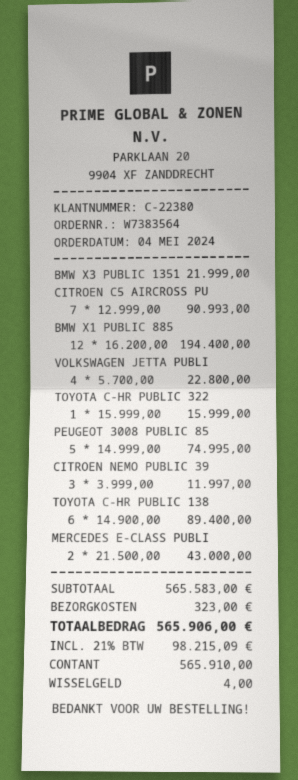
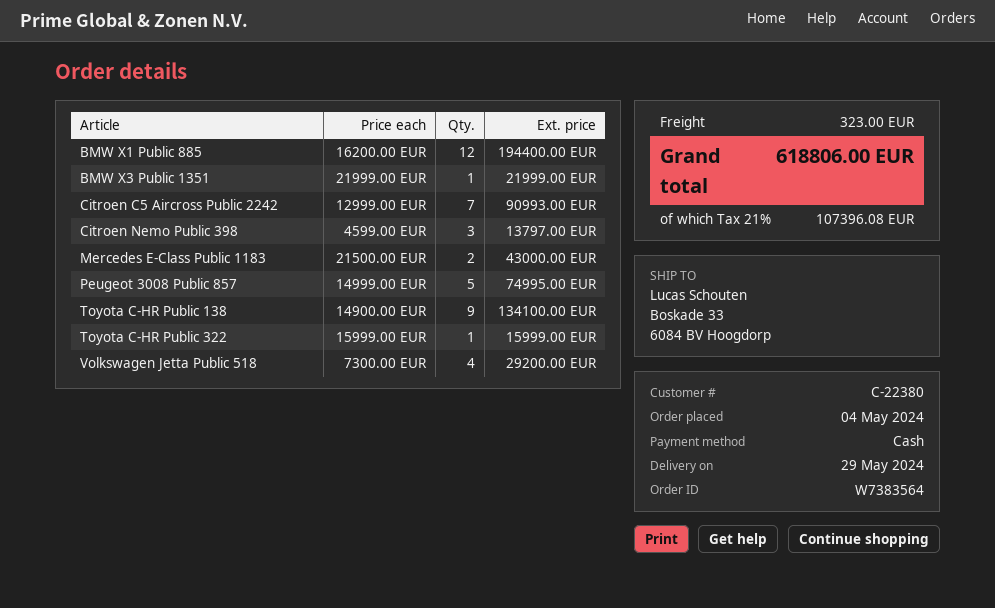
VOLKSWAGEN JETTA PUBLI: 4 x 5700.00 = 22800.00 -> 4 x 7300.00 = 29200.00
CITROEN NEMO PUBLIC 39: 3 x 3999.00 = 11997.00 -> 3 x 4599.00 = 13797.00
TOYOTA C-HR PUBLIC 138: 6 x 14900.00 = 89400.00 -> 9 x 14900.00 = 134100.00
tax: 21% = 98215.09 -> 21% = 107396.08
total: 565906.00 -> 618806.00

